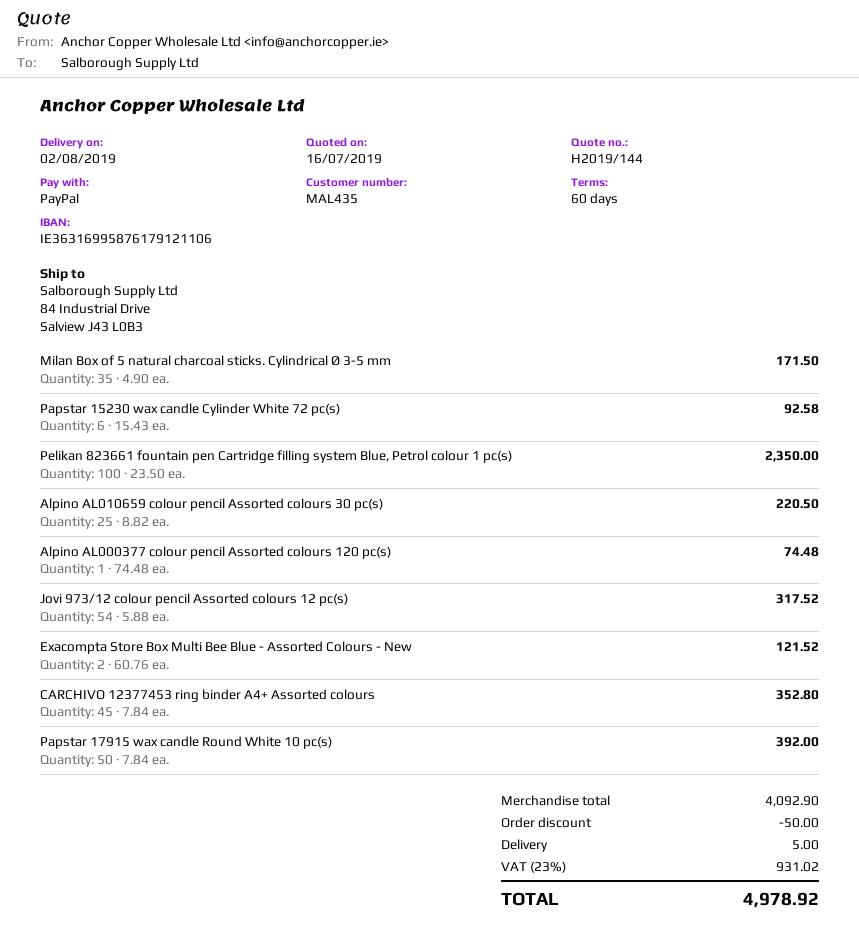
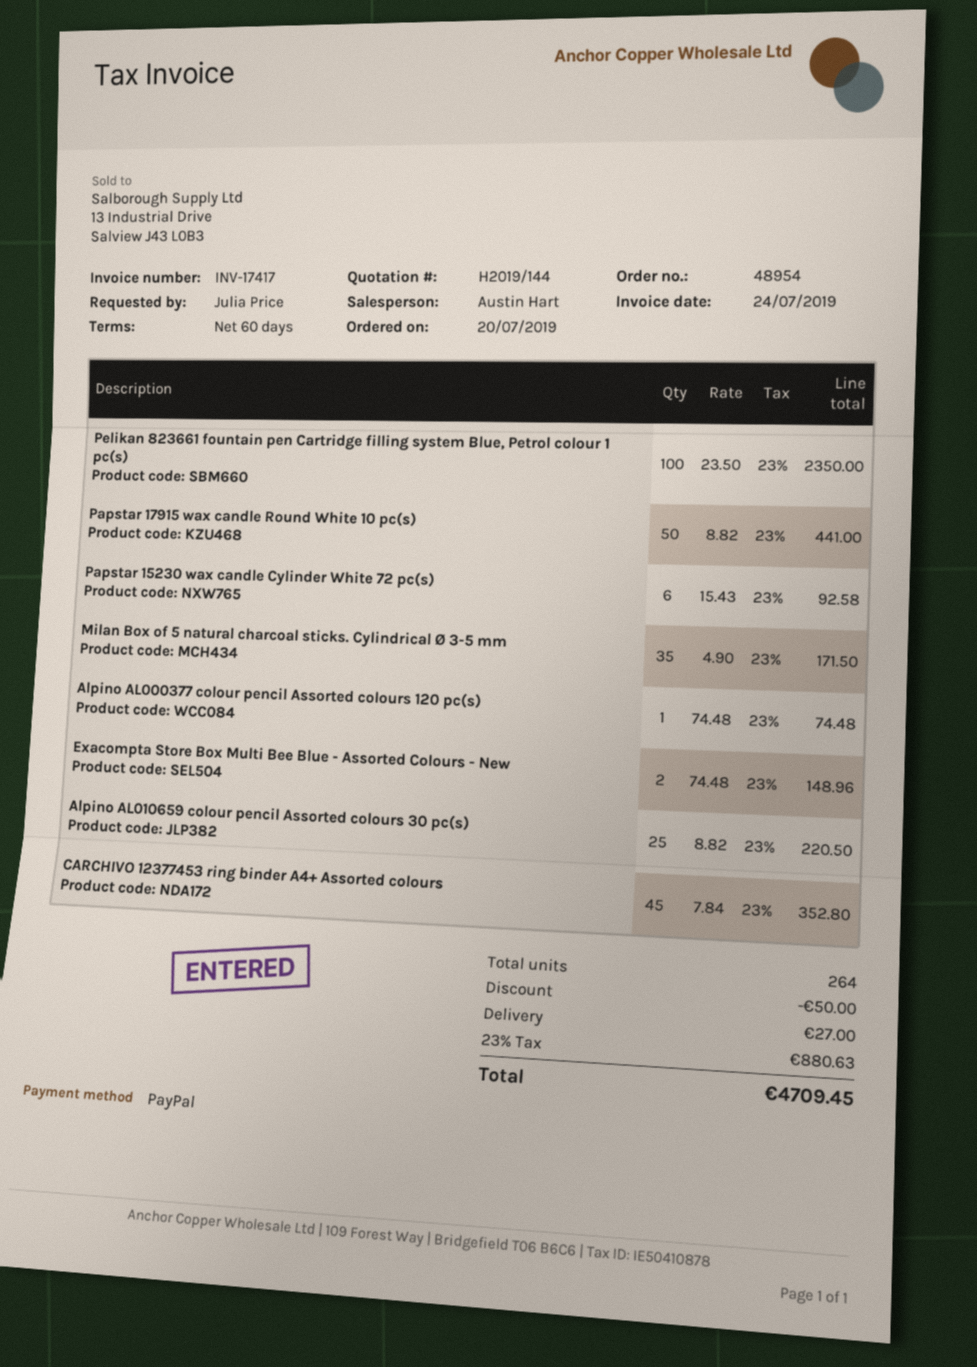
Jovi 973/12 colour pencil Assorted colours 12 pc(s): 54 x 5.88 = 317.52 -> none
Exacompta Store Box Multi Bee Blue - Assorted Colours - New: 2 x 60.76 = 121.52 -> 2 x 74.48 = 148.96
Papstar 17915 wax candle Round White 10 pc(s): 50 x 7.84 = 392.00 -> 50 x 8.82 = 441.00
shipping: 5.00 -> 27.00
tax: 23% = 931.02 -> 23% = 880.63
total: 4978.92 -> 4709.45

